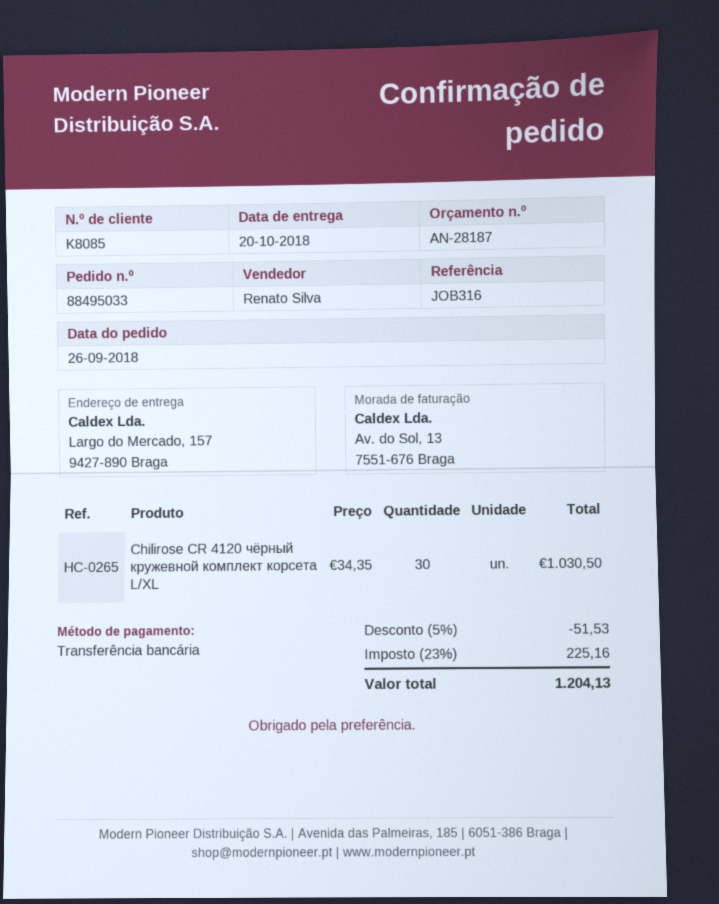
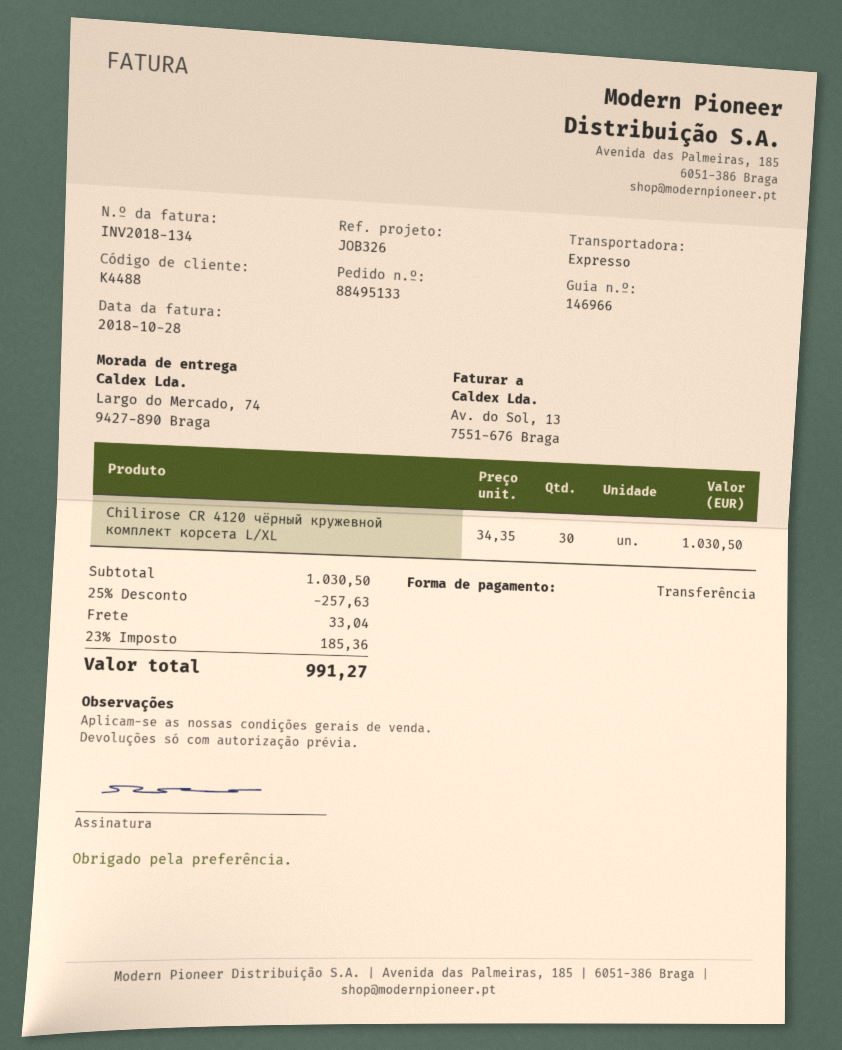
order number: 88495033 -> 88495133
customer number: K8085 -> K4488
reference: JOB316 -> JOB326
ship to: Largo do Mercado, 157, 9427-890 Braga -> Largo do Mercado, 74, 9427-890 Braga
discount: 5% = 51.53 -> 25% = 257.63
shipping: none -> 33.04
tax: 23% = 225.16 -> 23% = 185.36
total: 1204.13 -> 991.27

